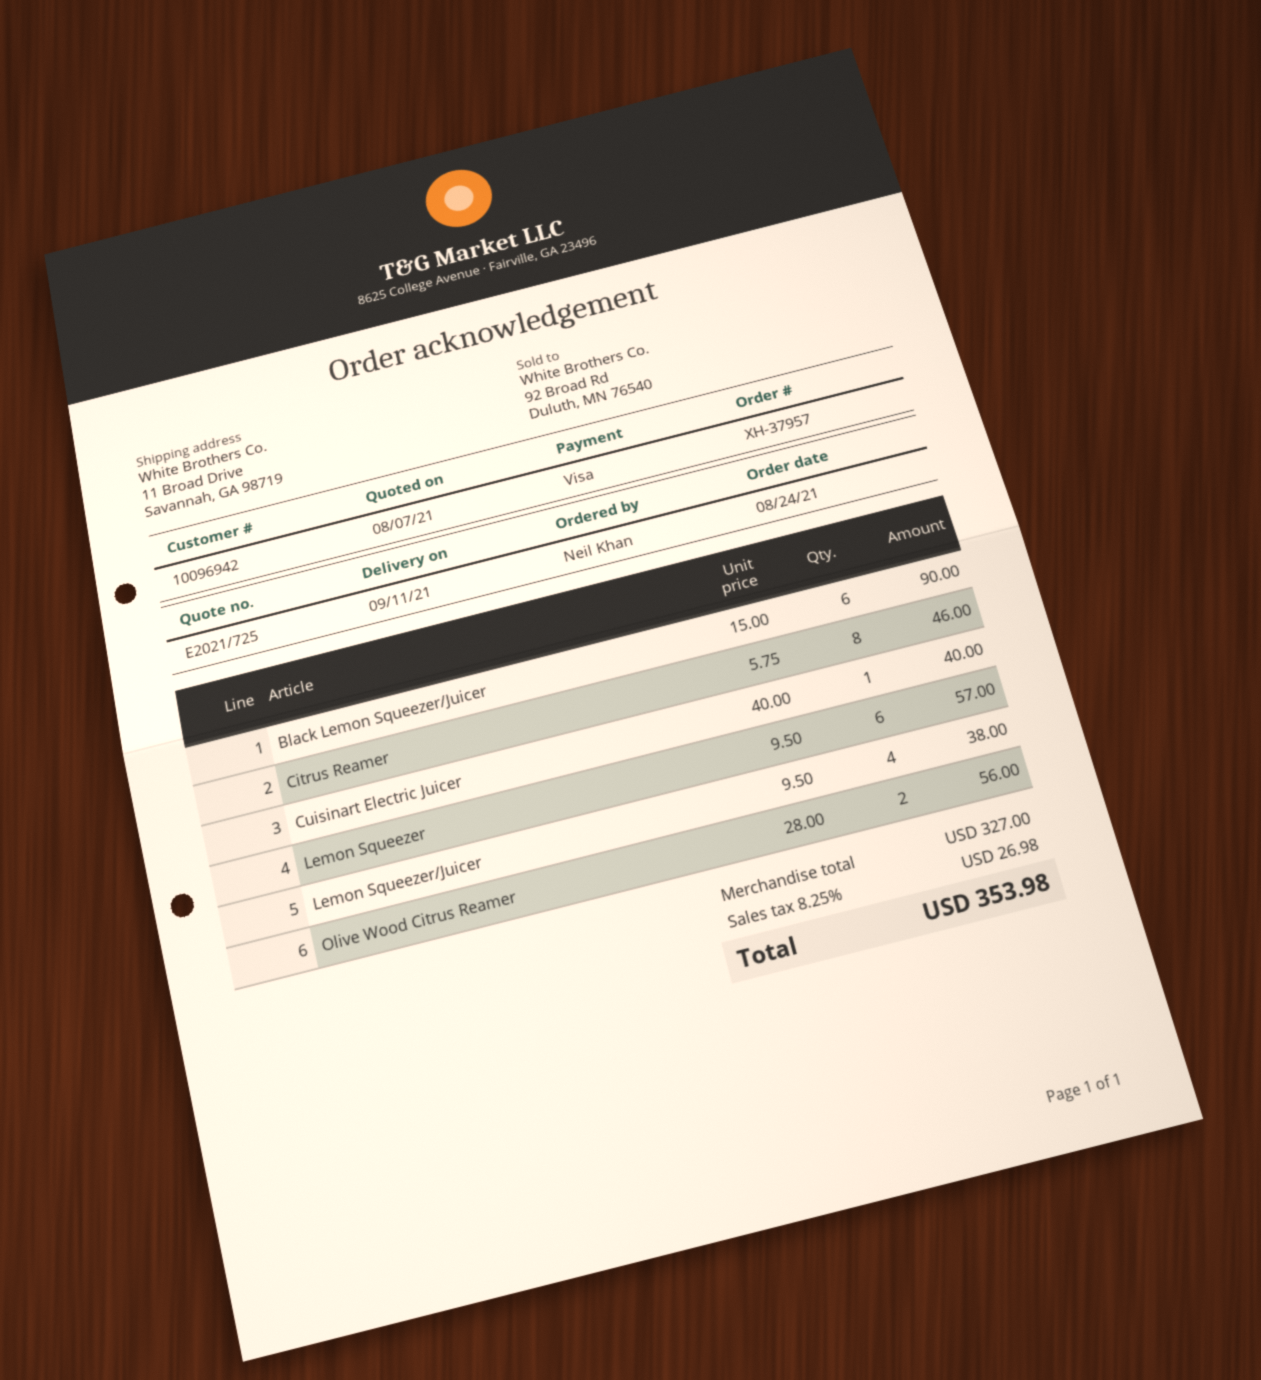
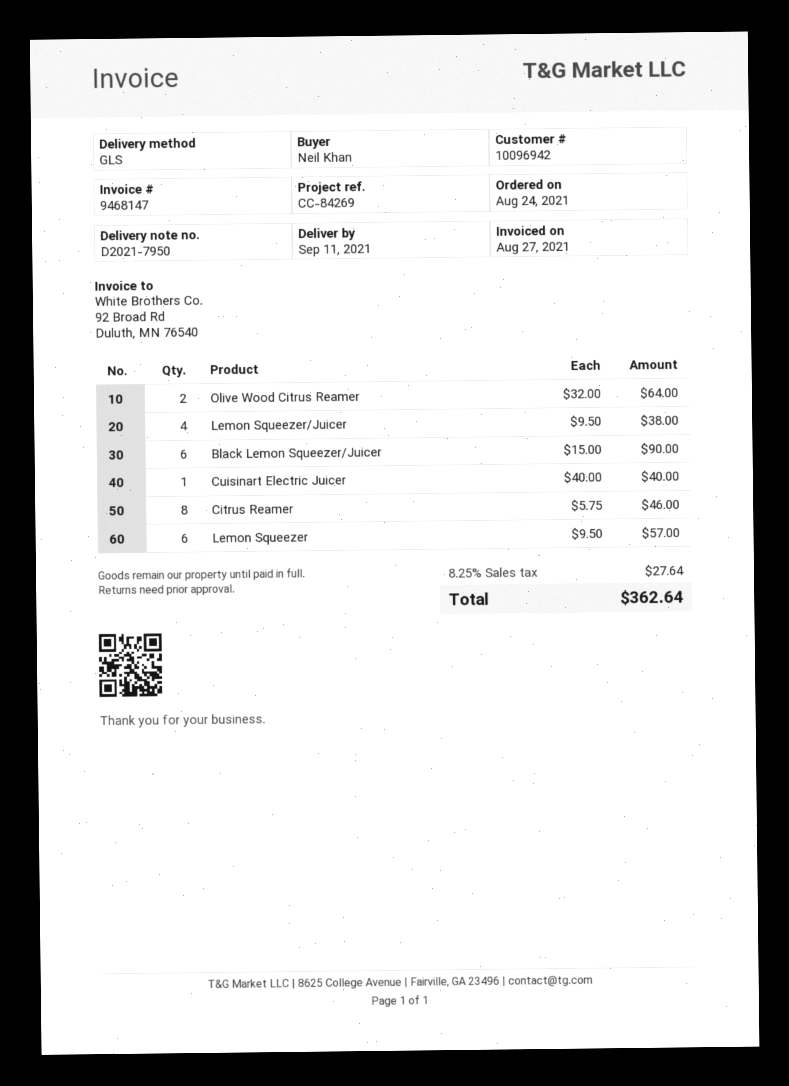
Olive Wood Citrus Reamer: 2 x 28.00 = 56.00 -> 2 x 32.00 = 64.00
tax: 8.25% = 26.98 -> 8.25% = 27.64
total: 353.98 -> 362.64

